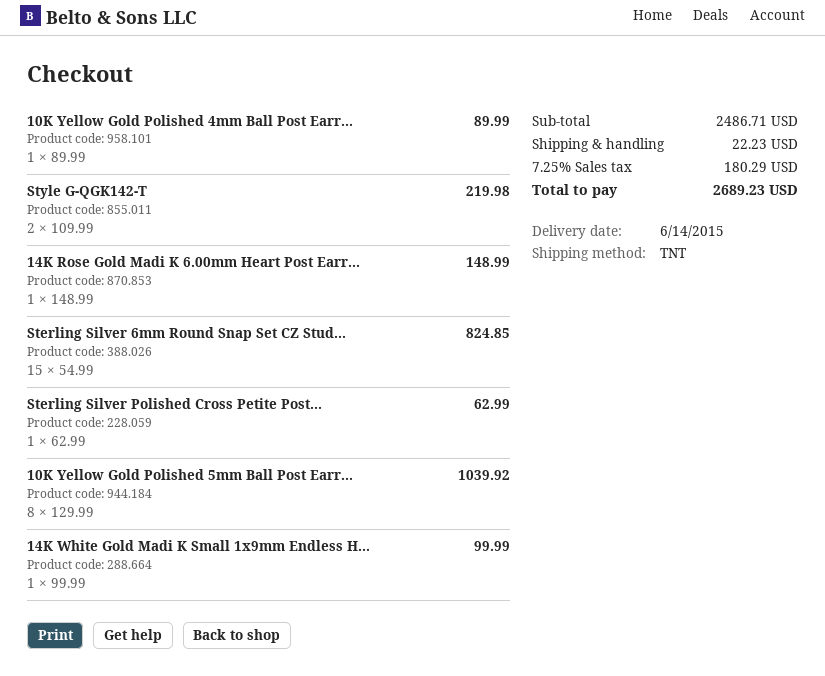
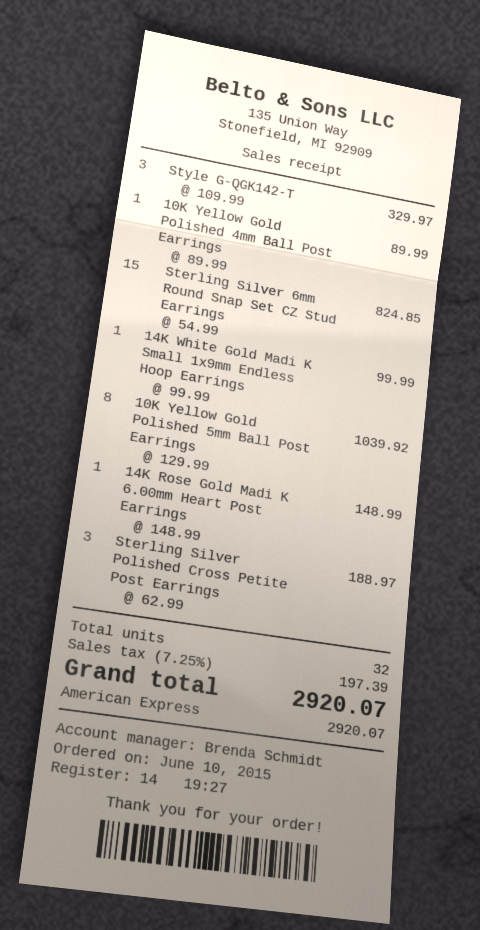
Style G-QGK142-T: 2 x 109.99 = 219.98 -> 3 x 109.99 = 329.97
Sterling Silver Polished Cross Petite Post...: 1 x 62.99 = 62.99 -> 3 x 62.99 = 188.97
shipping: 22.23 -> none
tax: 7.25% = 180.29 -> 7.25% = 197.39
total: 2689.23 -> 2920.07

